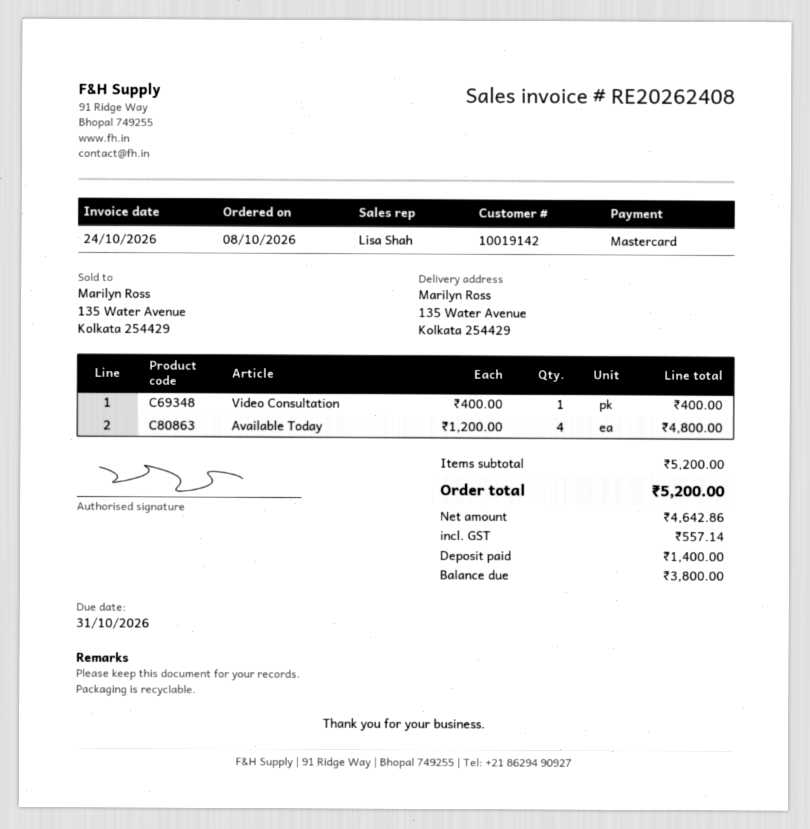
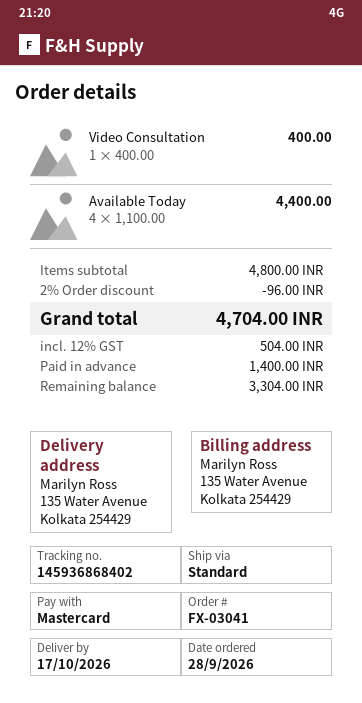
order date: 2026-10-08 -> 2026-09-28
Available Today: 4 x 1200.00 = 4800.00 -> 4 x 1100.00 = 4400.00
subtotal: 5200.00 -> 4800.00
discount: none -> 2% = 96.00
tax: 557.14 -> 504.00
total: 5200.00 -> 4704.00
balance: 3800.00 -> 3304.00

